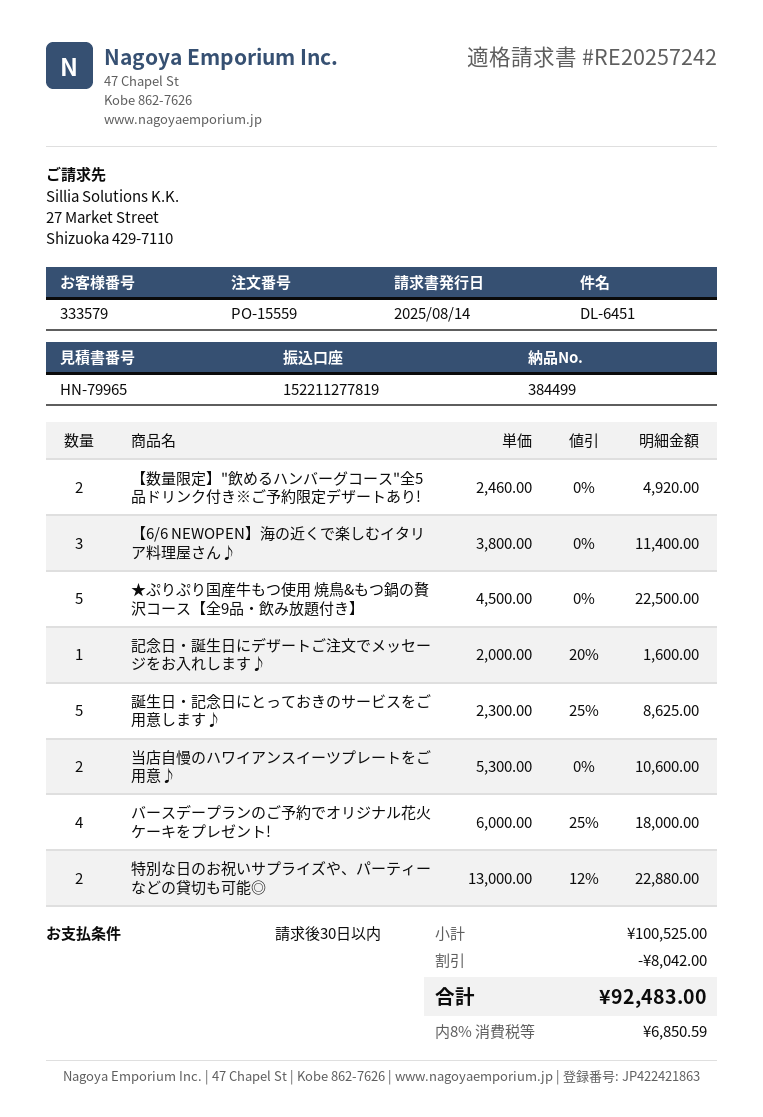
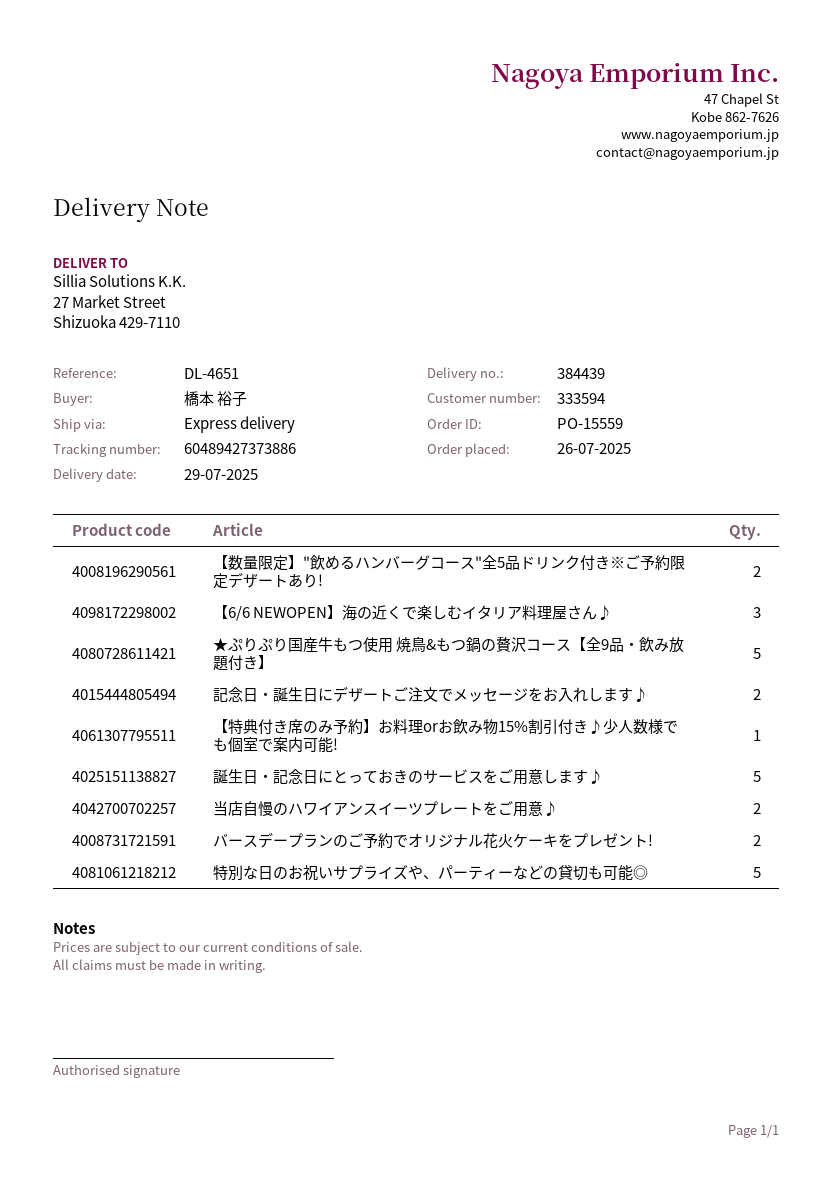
delivery note number: 384499 -> 384439
customer number: 333579 -> 333594
reference: DL-6451 -> DL-4651
記念日・誕生日にデザートご注文でメッセージをお入れします♪: 1 -> 2
バースデープランのご予約でオリジナル花火ケーキをプレゼント!: 4 -> 2
特別な日のお祝いサプライズや、パーティーなどの貸切も可能◎: 2 -> 5
【特典付き席のみ予約】お料理orお飲み物15%割引付き♪少人数様でも個室で案内可能!: none -> 1

